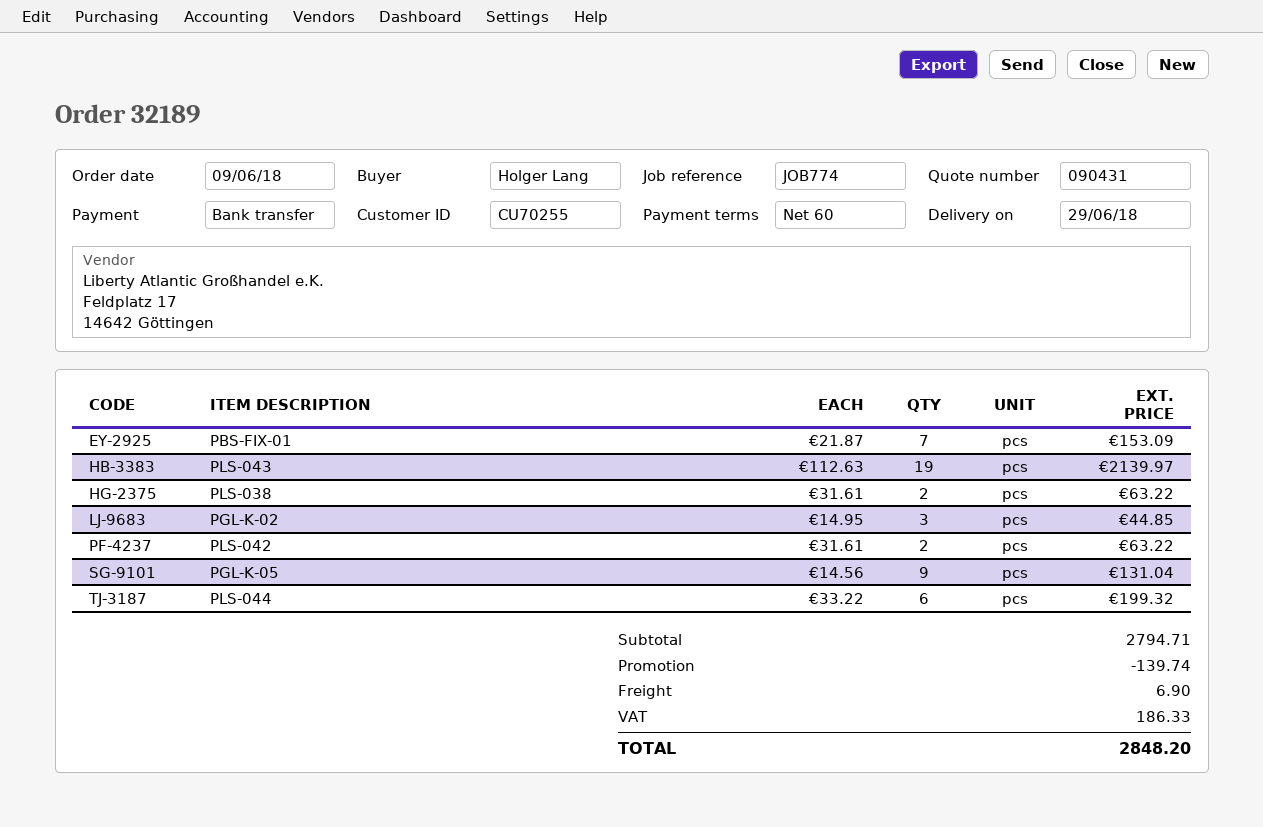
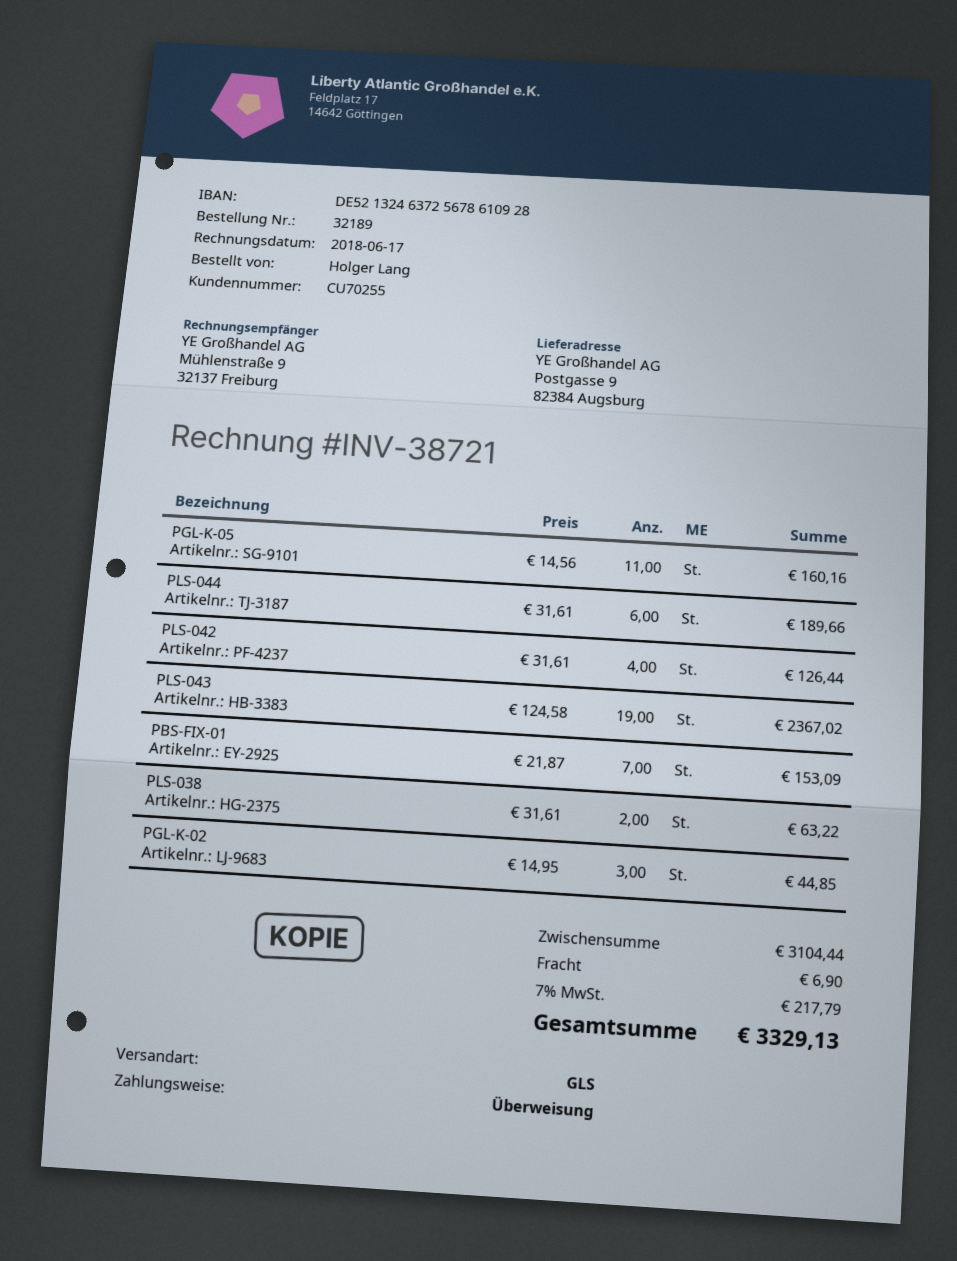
PLS-043: 19 x 112.63 = 2139.97 -> 19 x 124.58 = 2367.02
PLS-042: 2 x 31.61 = 63.22 -> 4 x 31.61 = 126.44
PGL-K-05: 9 x 14.56 = 131.04 -> 11 x 14.56 = 160.16
PLS-044: 6 x 33.22 = 199.32 -> 6 x 31.61 = 189.66
subtotal: 2794.71 -> 3104.44
discount: 139.74 -> none
tax: 186.33 -> 217.79
total: 2848.20 -> 3329.13

